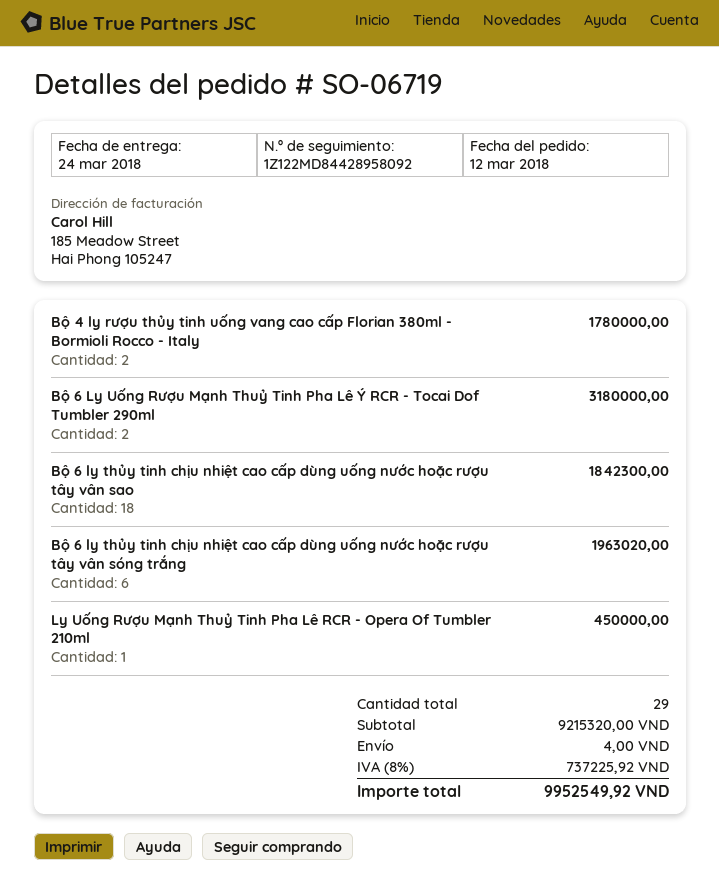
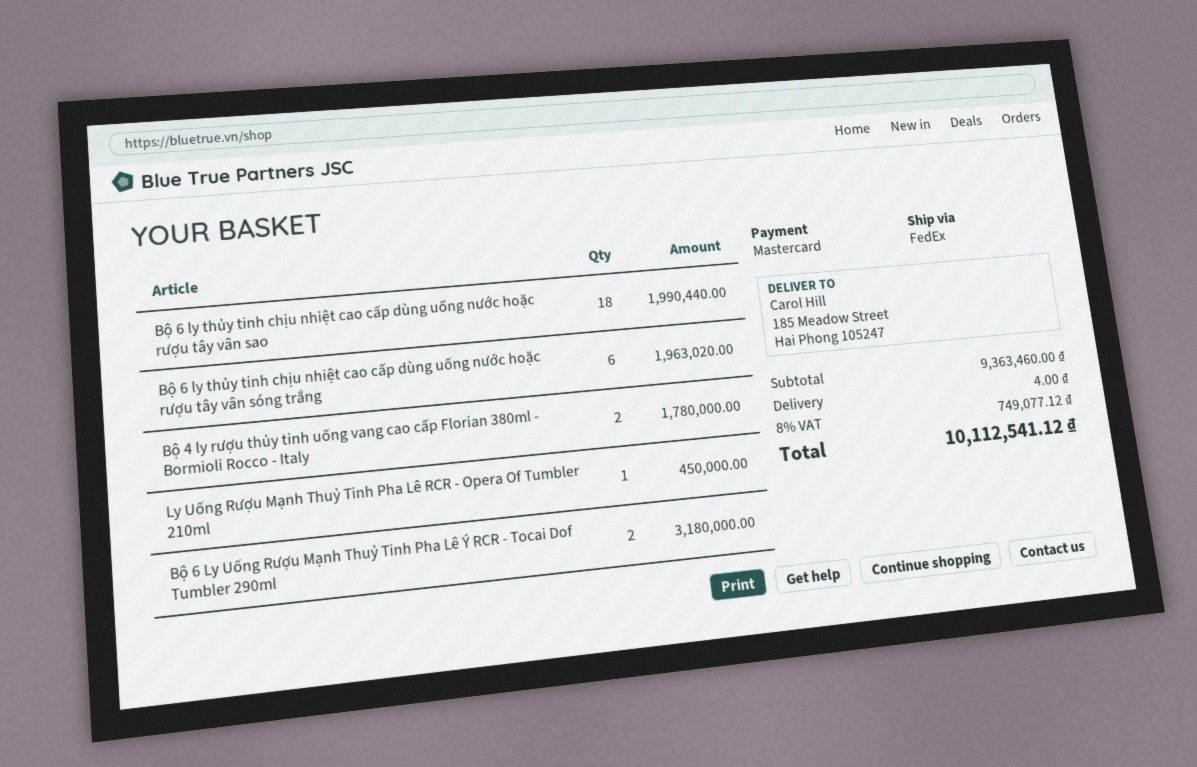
Bộ 6 ly thủy tinh chịu nhiệt cao cấp dùng uống nước hoặc rượu tây vân sao: 18 for 1842300.00 -> 18 for 1990440.00
subtotal: 9215320.00 -> 9363460.00
tax: 8% = 737225.92 -> 8% = 749077.12
total: 9952549.92 -> 10112541.12

